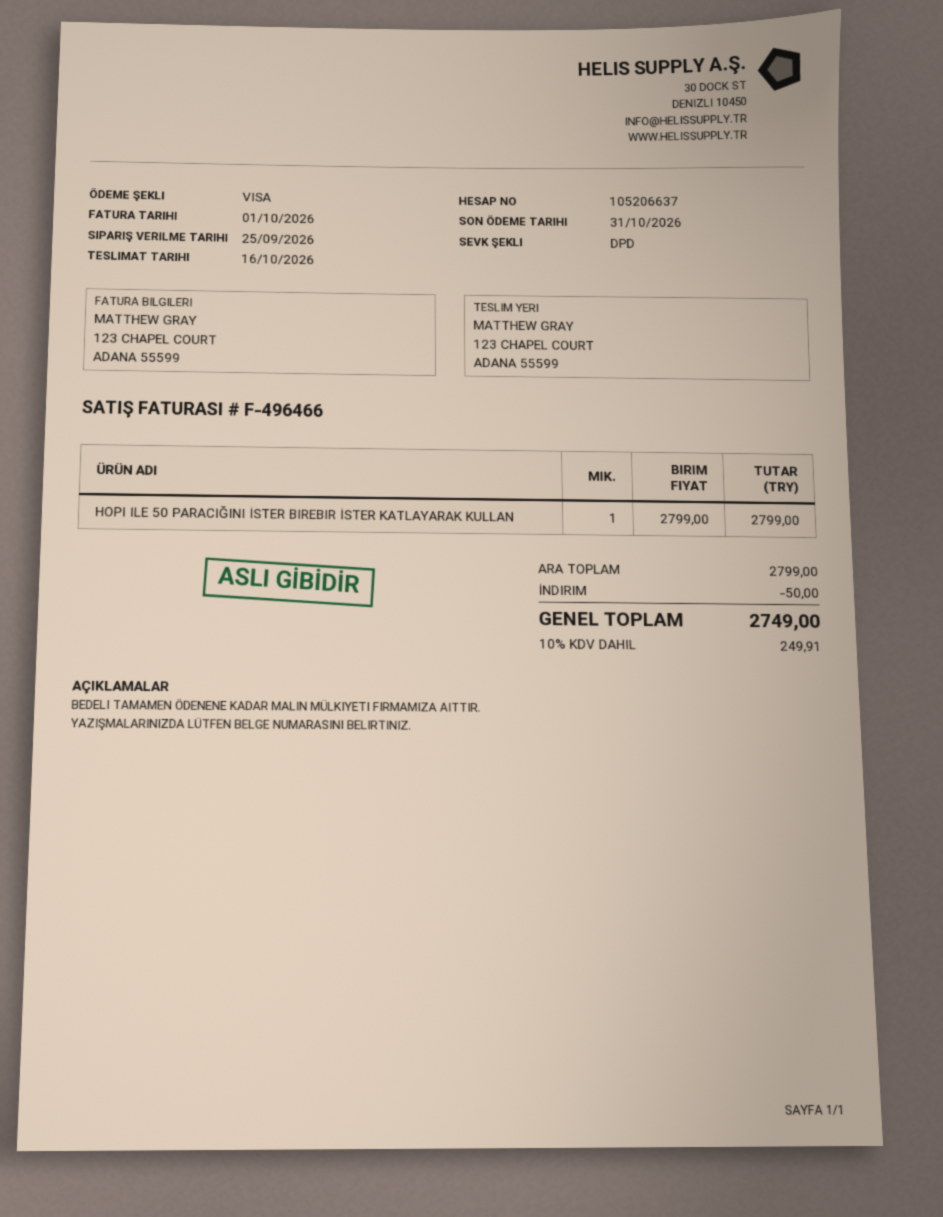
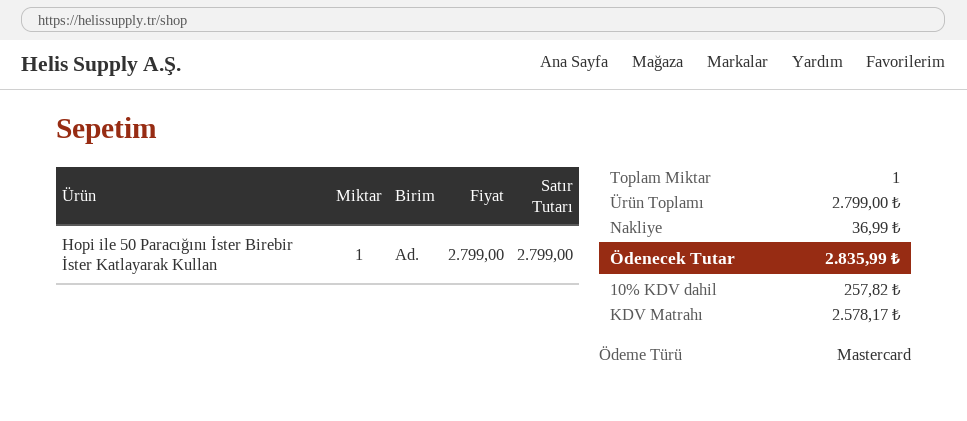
payment method: Visa -> Mastercard
discount: 50.00 -> none
shipping: none -> 36.99
tax: 10% = 249.91 -> 10% = 257.82
total: 2749.00 -> 2835.99

